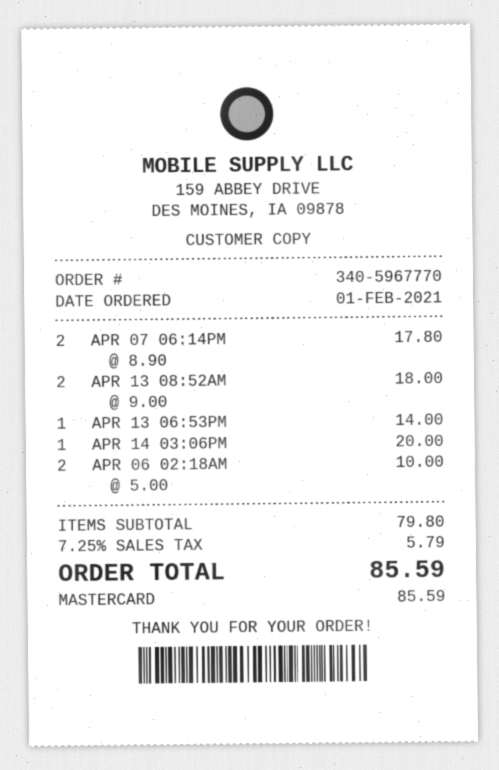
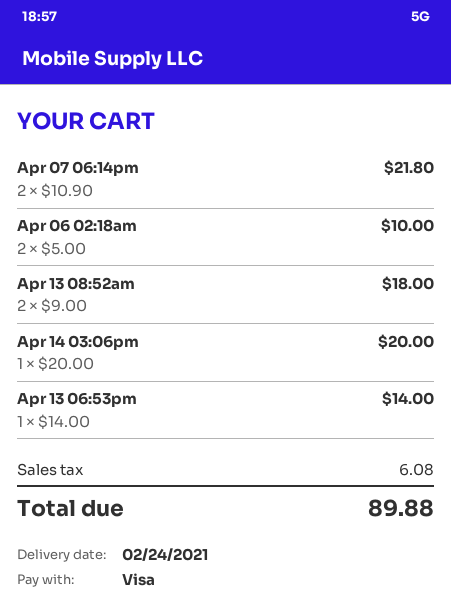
payment method: Mastercard -> Visa
APR 07 06:14PM: 2 x 8.90 = 17.80 -> 2 x 10.90 = 21.80
tax: 5.79 -> 6.08
total: 85.59 -> 89.88

